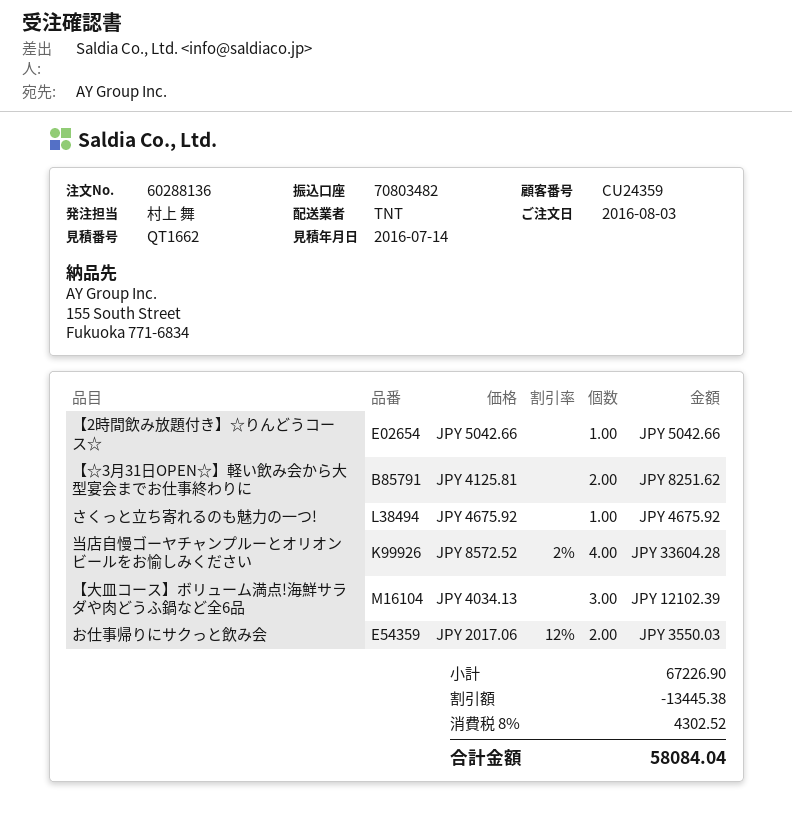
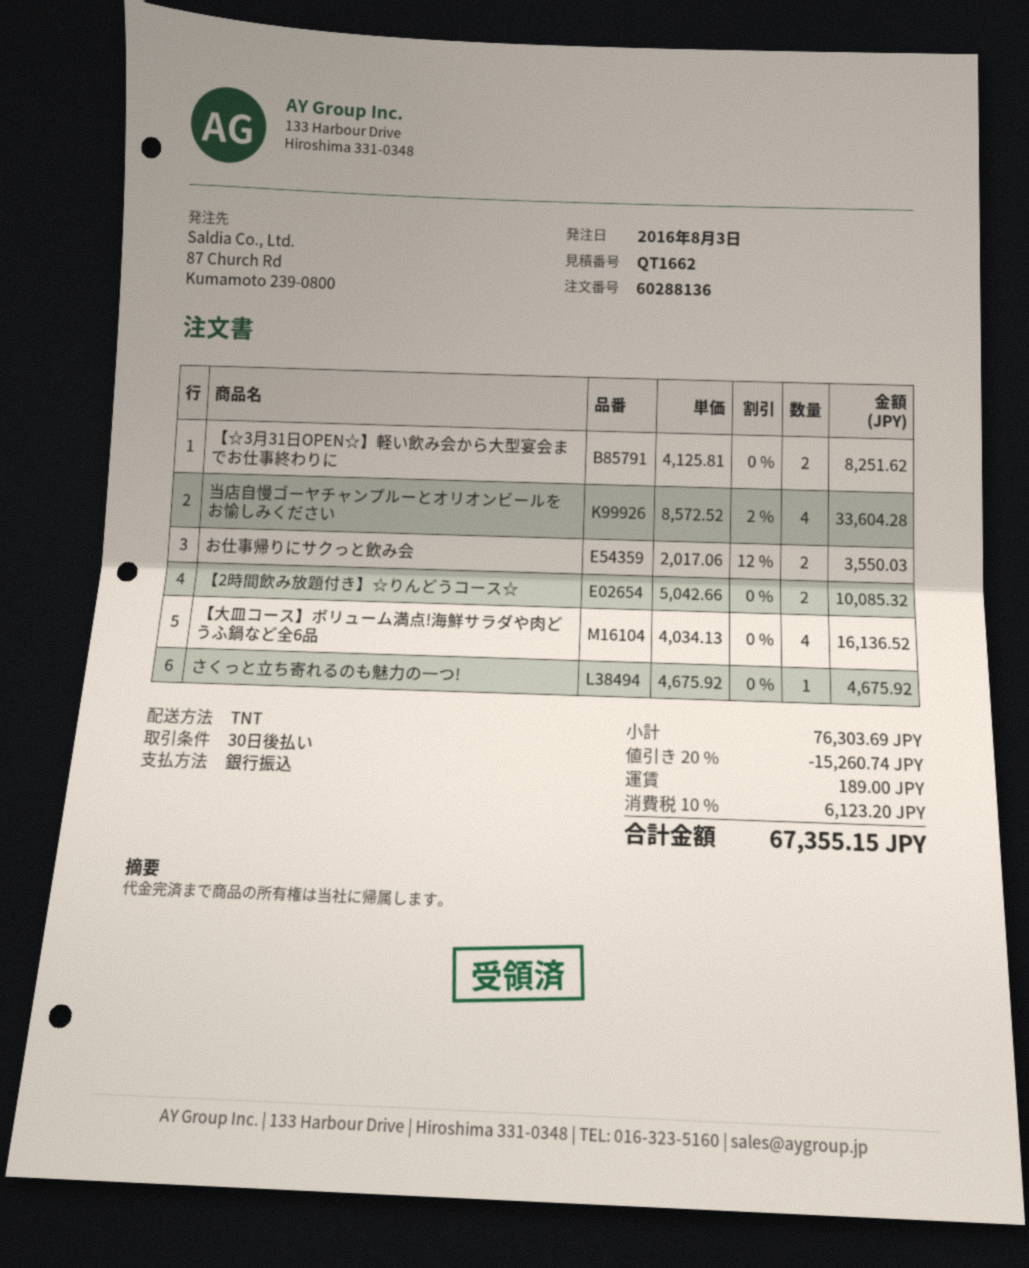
【2時間飲み放題付き】☆りんどうコース☆: 1 x 5042.66 = 5042.66 -> 2 x 5042.66 = 10085.32
【大皿コース】ボリューム満点!海鮮サラダや肉どうふ鍋など全6品: 3 x 4034.13 = 12102.39 -> 4 x 4034.13 = 16136.52
subtotal: 67226.90 -> 76303.69
discount: 13445.38 -> 15260.74
shipping: none -> 189.00
tax: 8% = 4302.52 -> 10% = 6123.20
total: 58084.04 -> 67355.15

